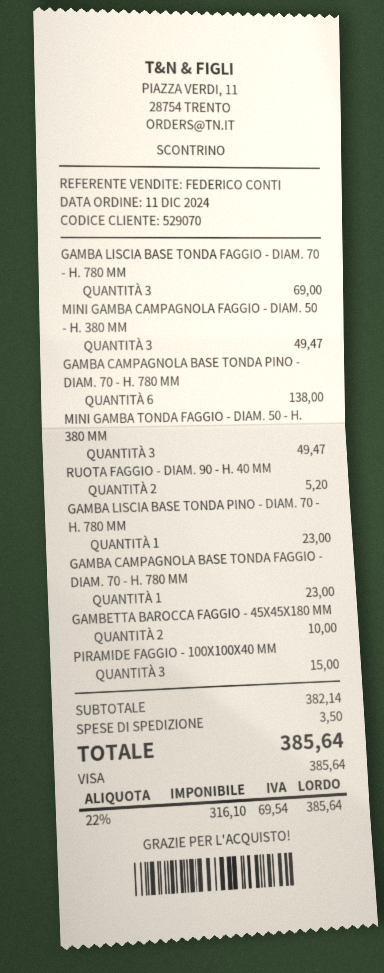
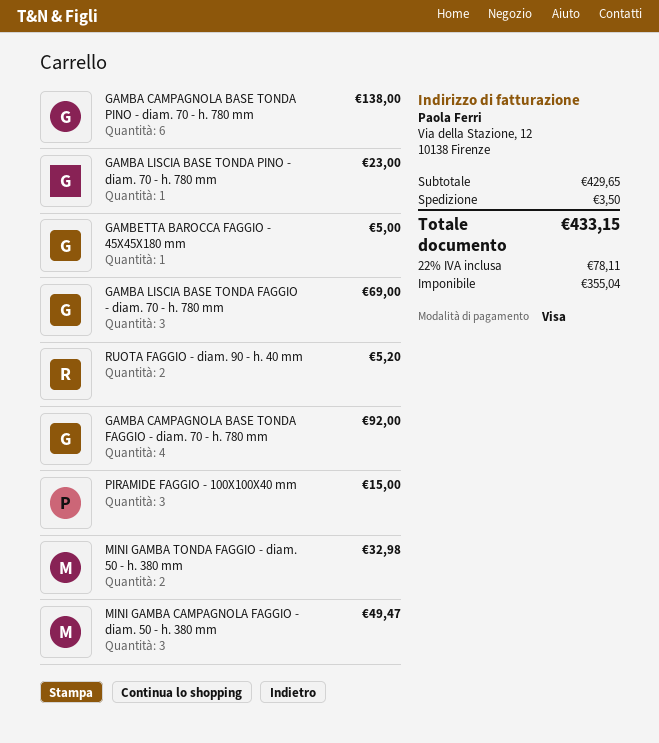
MINI GAMBA TONDA FAGGIO - DIAM. 50 - H. 380 MM: 3 for 49.47 -> 2 for 32.98
GAMBA CAMPAGNOLA BASE TONDA FAGGIO - DIAM. 70 - H. 780 MM: 1 for 23.00 -> 4 for 92.00
GAMBETTA BAROCCA FAGGIO - 45X45X180 MM: 2 for 10.00 -> 1 for 5.00
subtotal: 382.14 -> 429.65
net: 316.10 -> 355.04
tax: 22% = 69.54 -> 22% = 78.11
total: 385.64 -> 433.15

